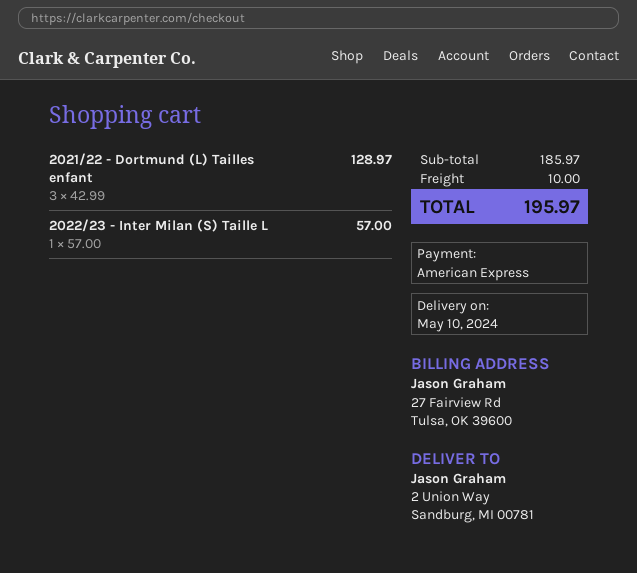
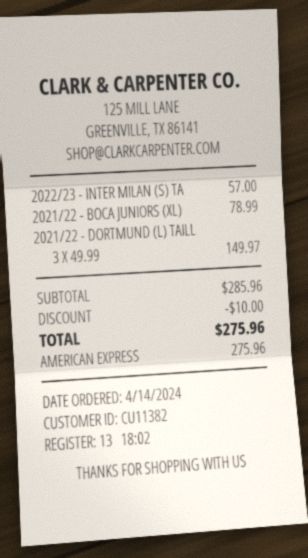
2021/22 - Dortmund (L) Tailles enfant: 3 x 42.99 = 128.97 -> 3 x 49.99 = 149.97
2021/22 - BOCA JUNIORS (XL): none -> 1 x 78.99 = 78.99
subtotal: 185.97 -> 285.96
discount: none -> 10.00
shipping: 10.00 -> none
total: 195.97 -> 275.96

